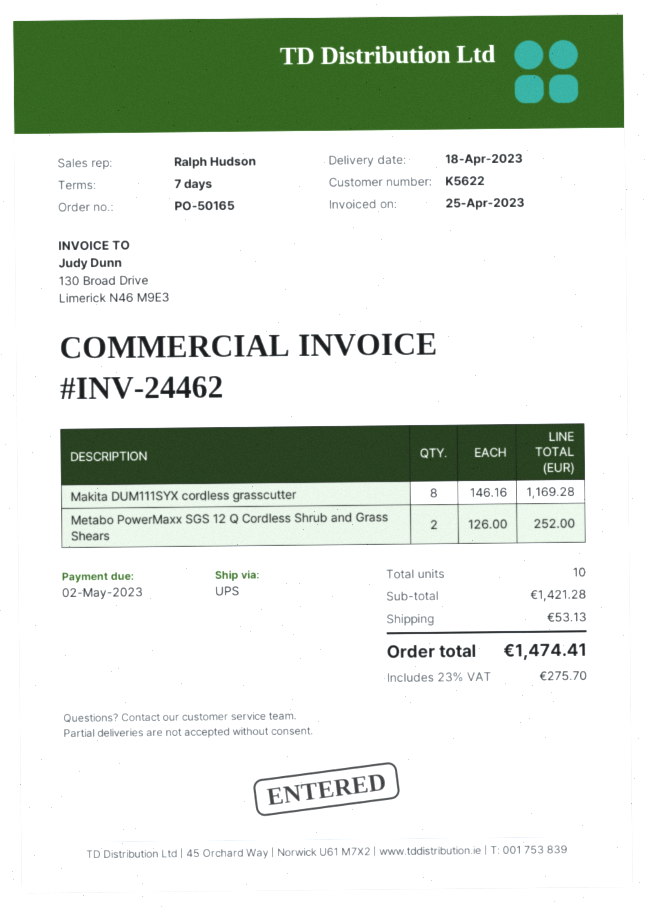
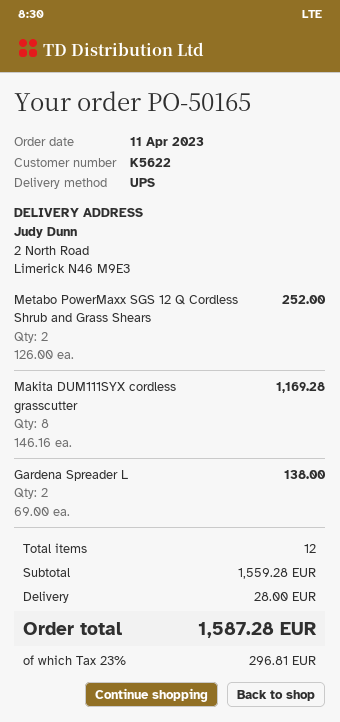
Gardena Spreader L: none -> 2 x 69.00 = 138.00
total quantity: 10 -> 12
subtotal: 1421.28 -> 1559.28
shipping: 53.13 -> 28.00
tax: 23% = 275.70 -> 23% = 296.81
total: 1474.41 -> 1587.28

